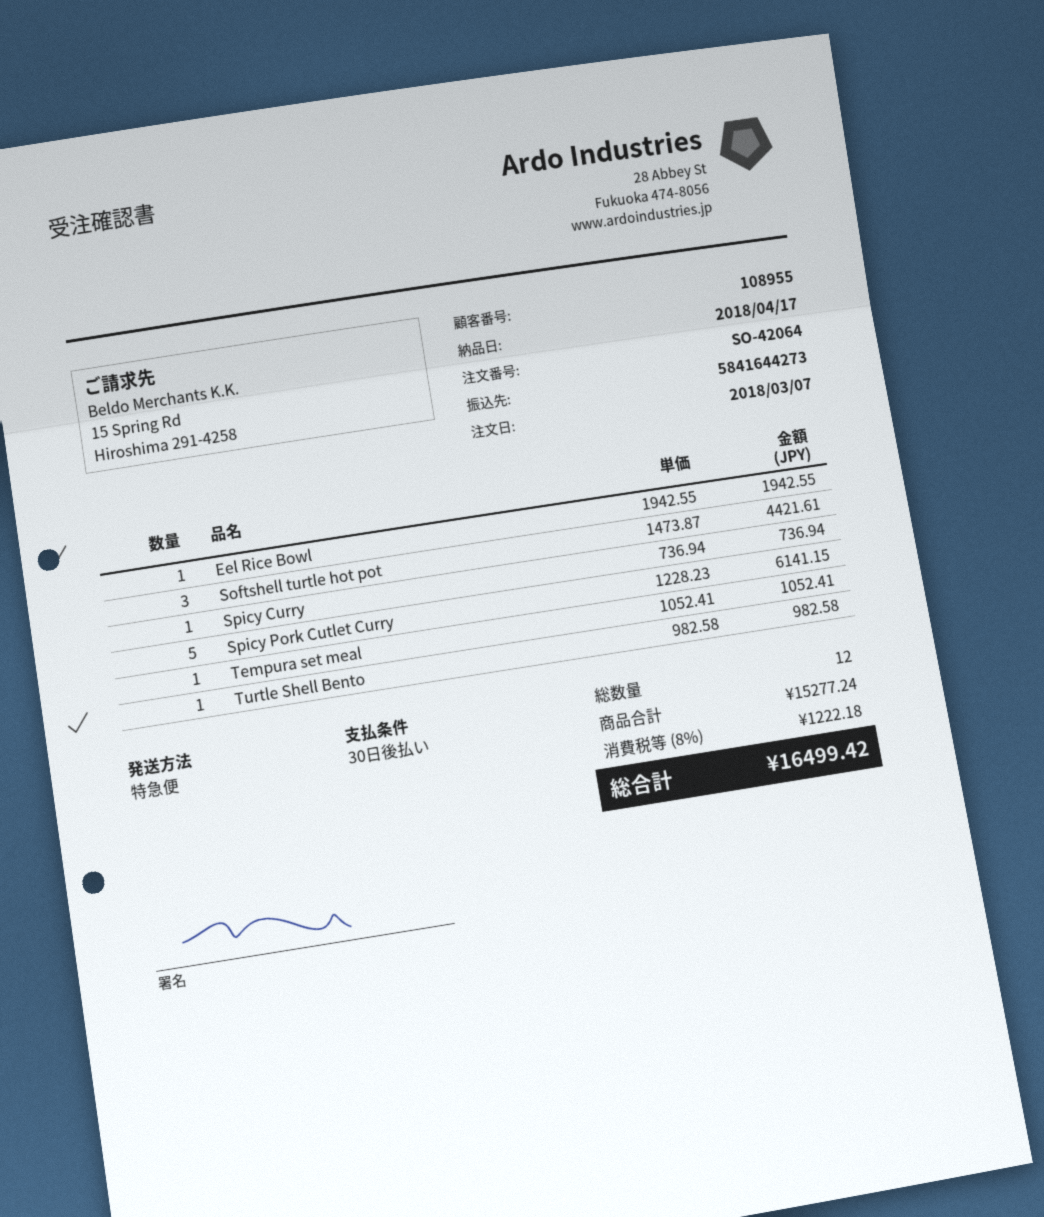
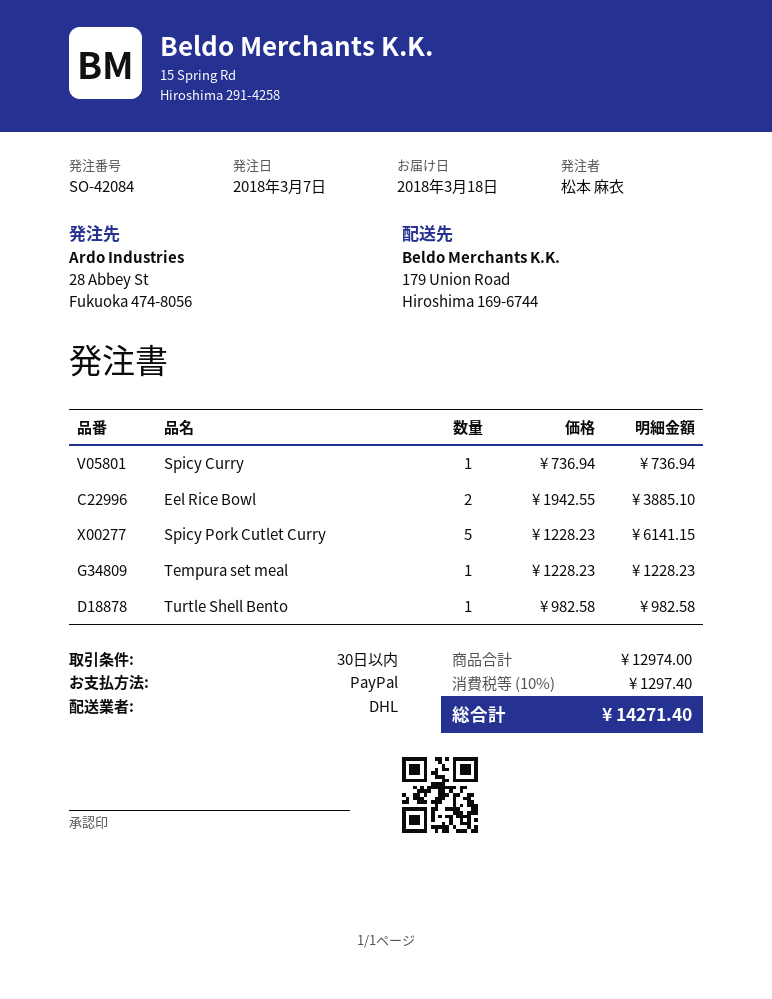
order number: SO-42064 -> SO-42084
delivery date: 2018-04-17 -> 2018-03-18
shipping method: express -> DHL
Eel Rice Bowl: 1 x 1942.55 = 1942.55 -> 2 x 1942.55 = 3885.10
Softshell turtle hot pot: 3 x 1473.87 = 4421.61 -> none
Tempura set meal: 1 x 1052.41 = 1052.41 -> 1 x 1228.23 = 1228.23
subtotal: 15277.24 -> 12974.00
tax: 8% = 1222.18 -> 10% = 1297.40
total: 16499.42 -> 14271.40

